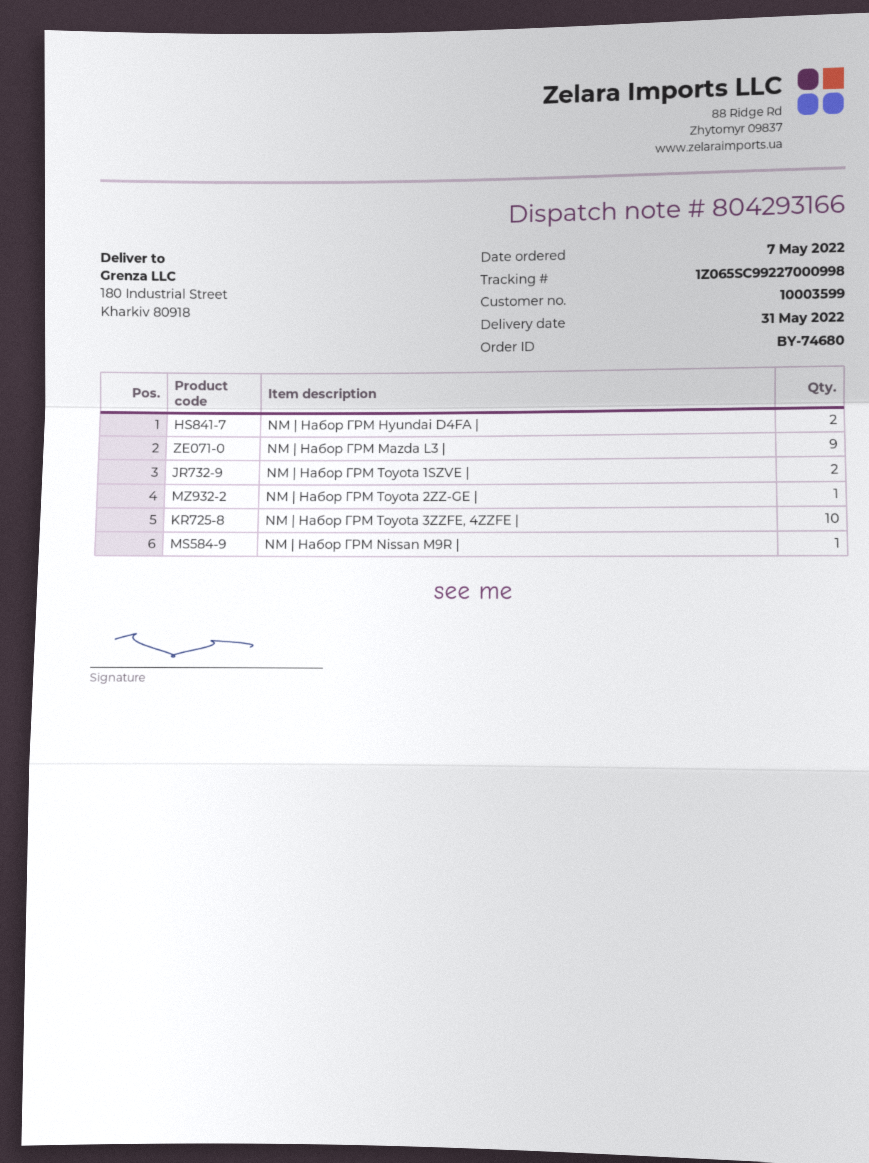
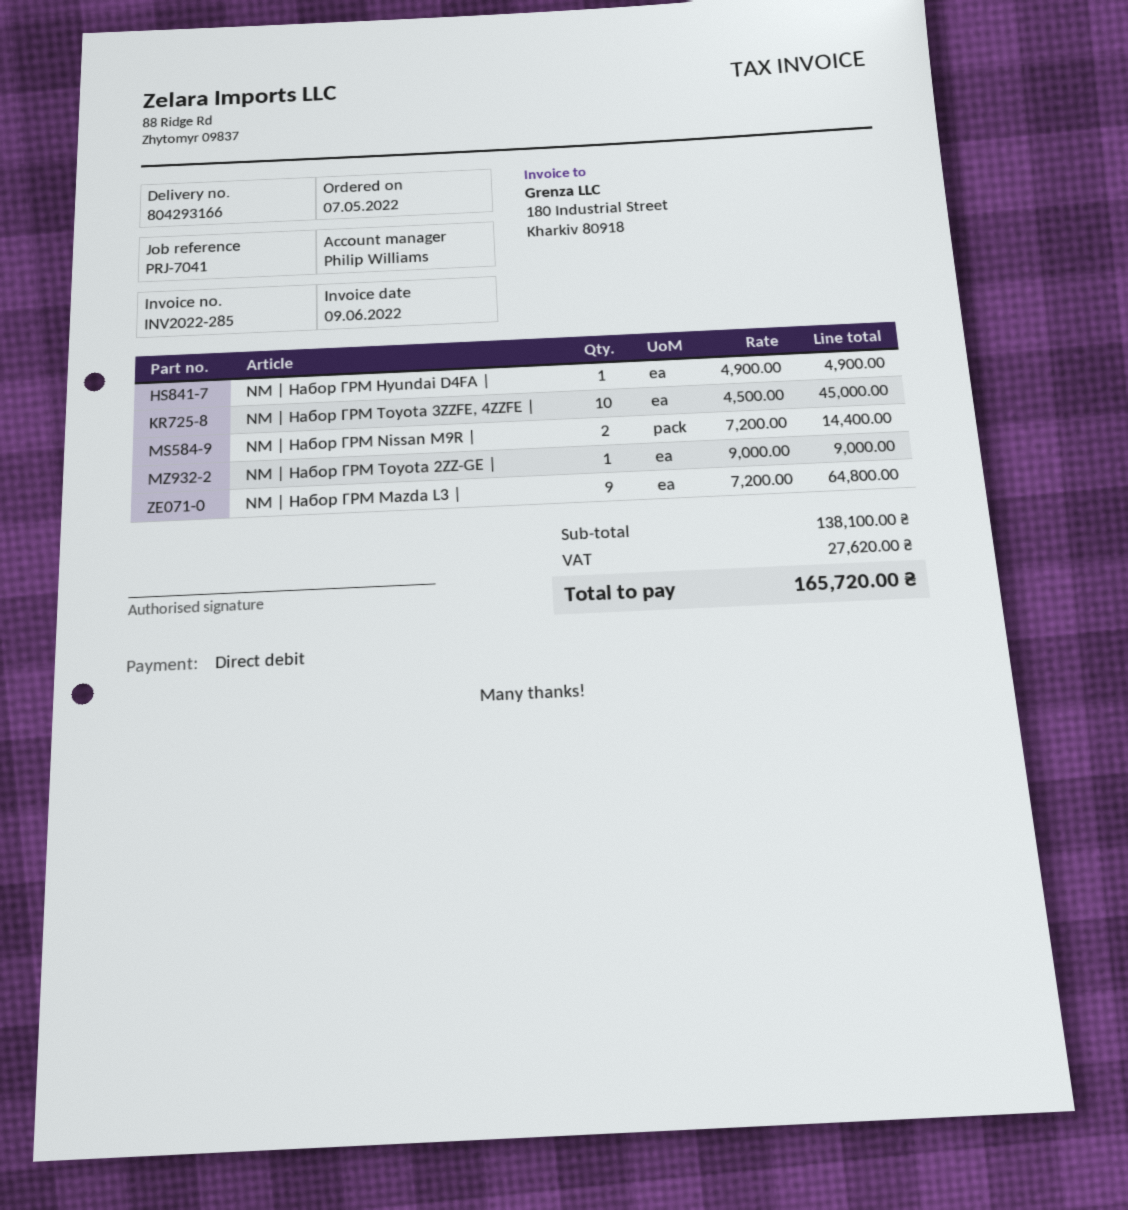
NM | Набор ГРМ Hyundai D4FA |: 2 -> 1
NM | Набор ГРМ Toyota 1SZVE |: 2 -> none
NM | Набор ГРМ Nissan M9R |: 1 -> 2

